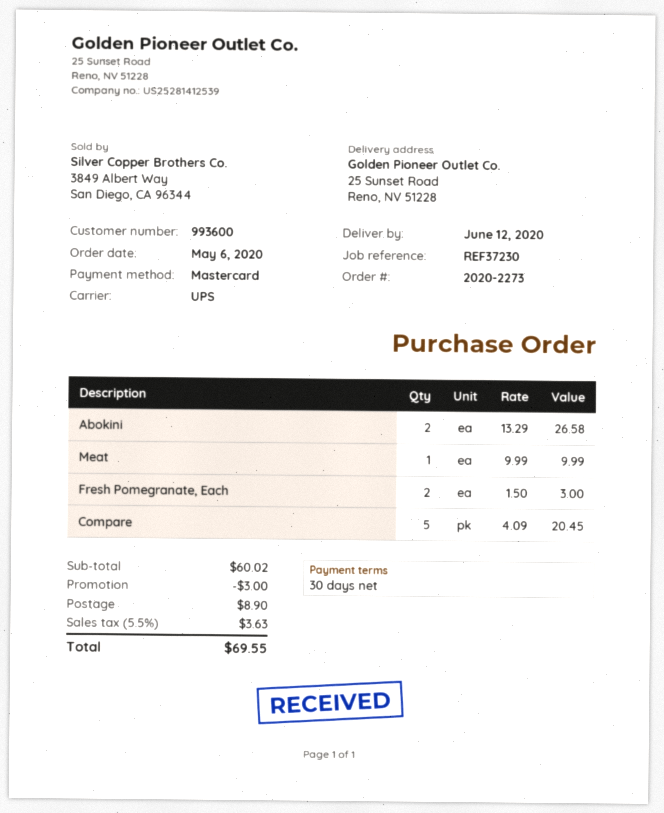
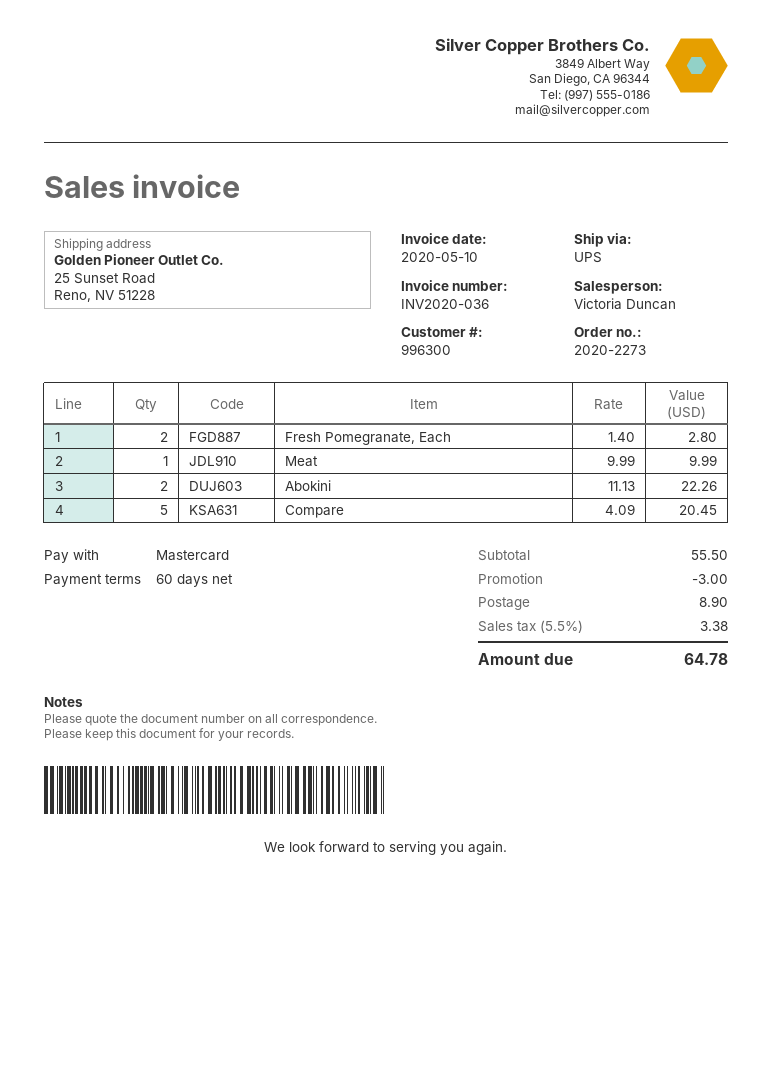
payment terms: 30 days -> 60 days
customer number: 993600 -> 996300
Abokini: 2 x 13.29 = 26.58 -> 2 x 11.13 = 22.26
Fresh Pomegranate, Each: 2 x 1.50 = 3.00 -> 2 x 1.40 = 2.80
subtotal: 60.02 -> 55.50
tax: 5.5% = 3.63 -> 5.5% = 3.38
total: 69.55 -> 64.78

